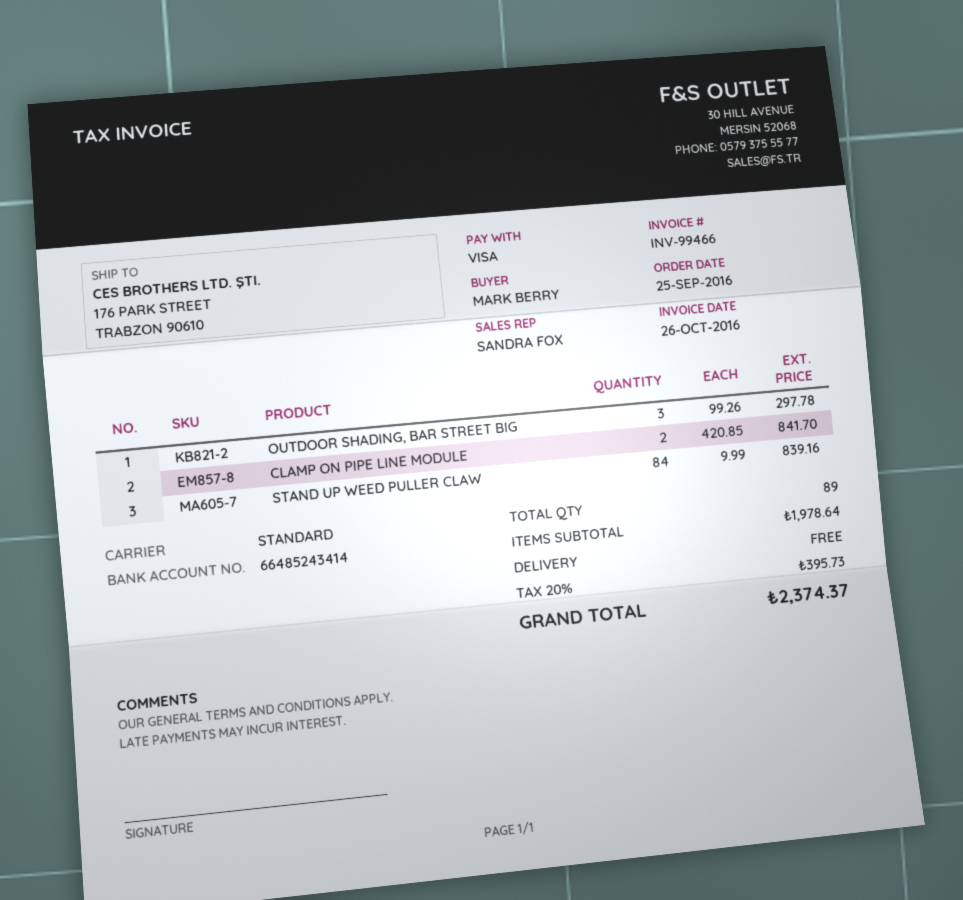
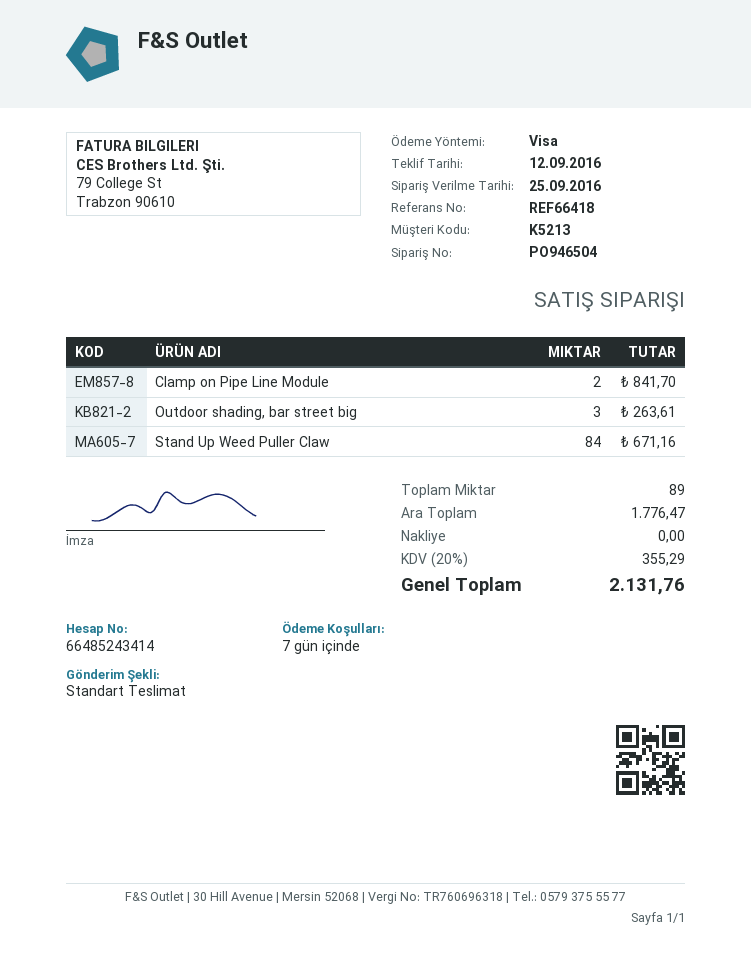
OUTDOOR SHADING, BAR STREET BIG: 3 for 297.78 -> 3 for 263.61
STAND UP WEED PULLER CLAW: 84 for 839.16 -> 84 for 671.16
subtotal: 1978.64 -> 1776.47
tax: 20% = 395.73 -> 20% = 355.29
total: 2374.37 -> 2131.76

